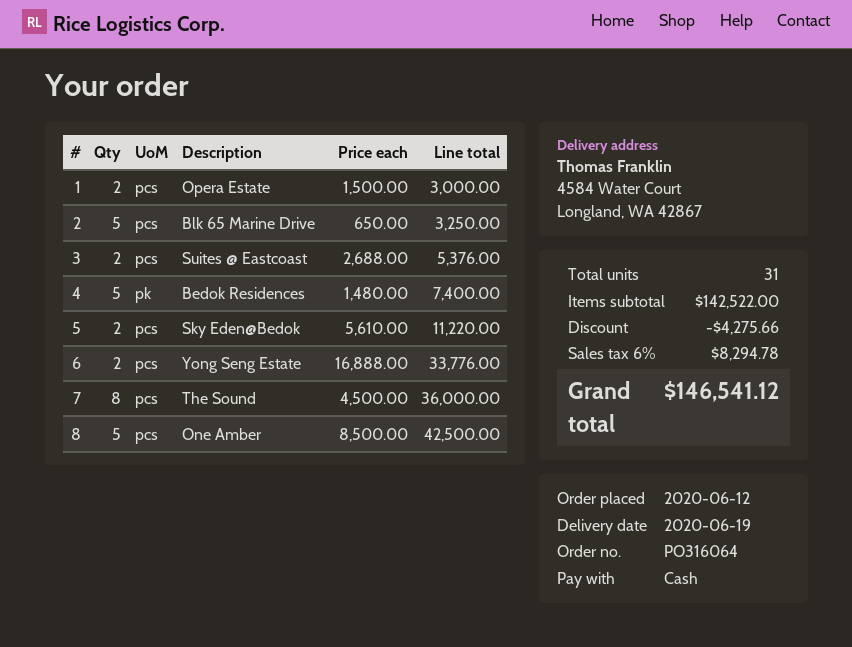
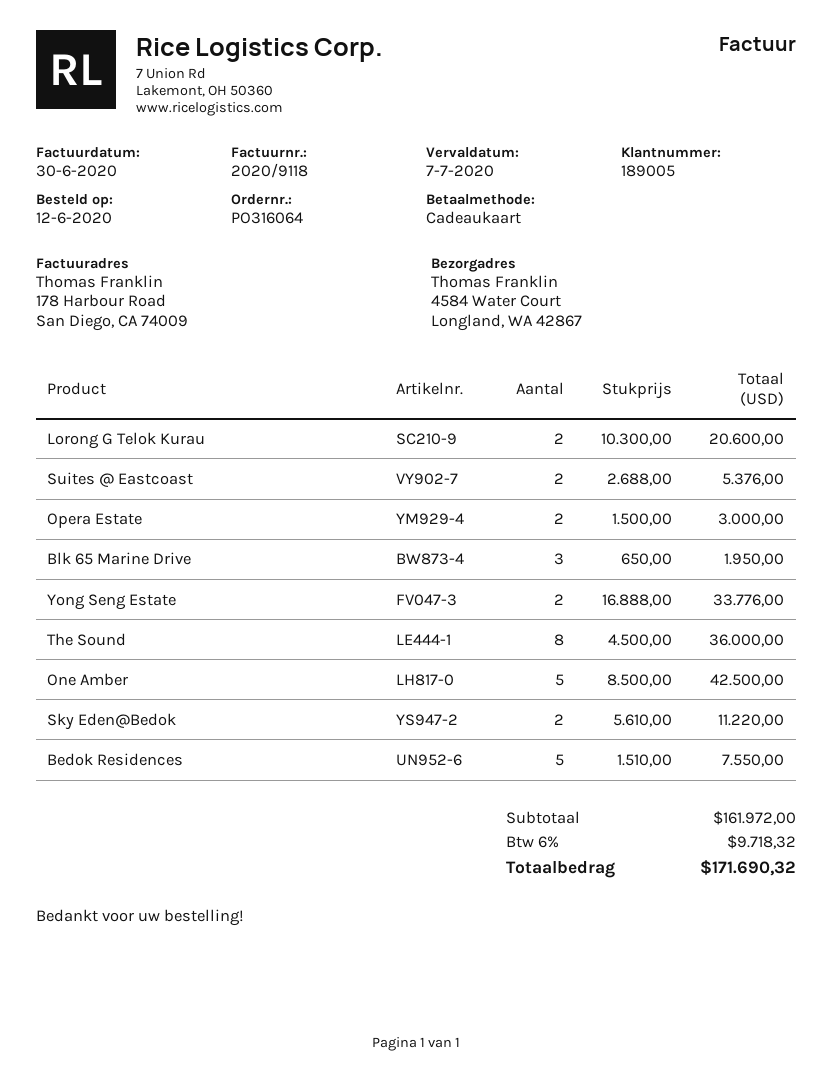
payment method: cash -> gift card
Blk 65 Marine Drive: 5 x 650.00 = 3250.00 -> 3 x 650.00 = 1950.00
Bedok Residences: 5 x 1480.00 = 7400.00 -> 5 x 1510.00 = 7550.00
Lorong G Telok Kurau: none -> 2 x 10300.00 = 20600.00
subtotal: 142522.00 -> 161972.00
discount: 4275.66 -> none
tax: 6% = 8294.78 -> 6% = 9718.32
total: 146541.12 -> 171690.32

